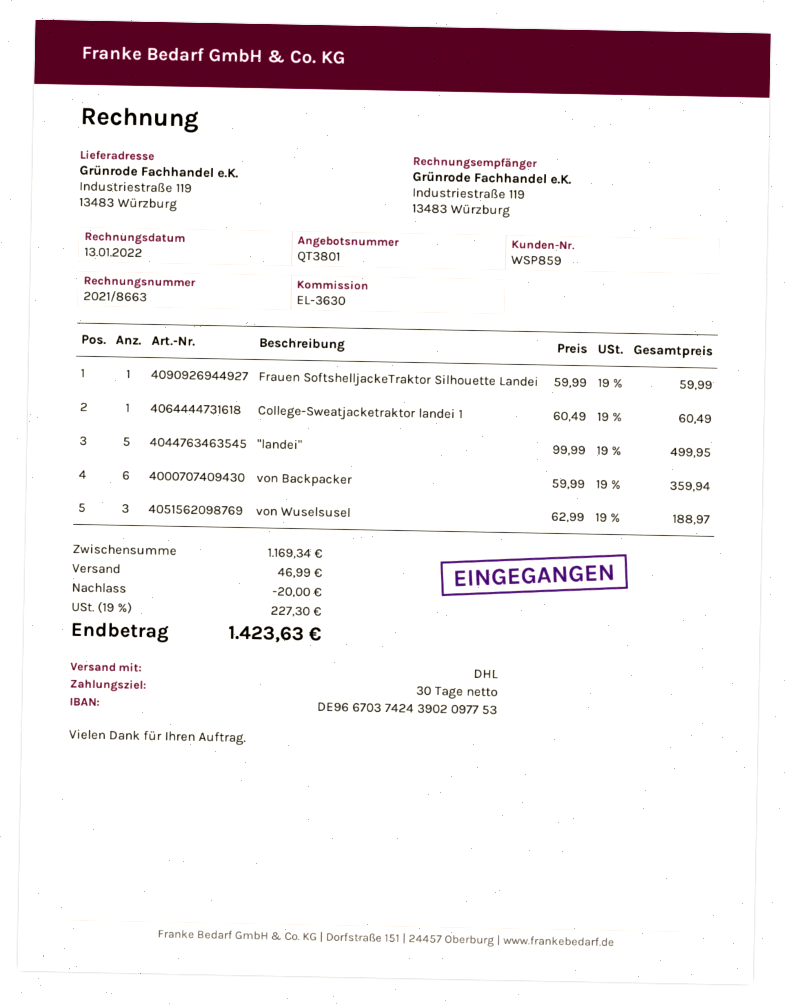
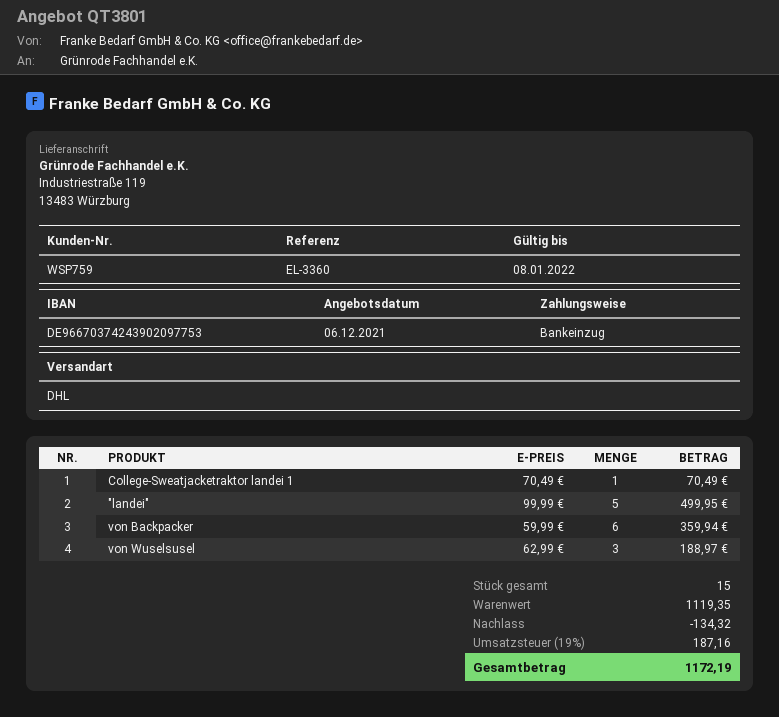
customer number: WSP859 -> WSP759
reference: EL-3630 -> EL-3360
Frauen SoftshelljackeTraktor Silhouette Landei: 1 x 59.99 = 59.99 -> none
College-Sweatjacketraktor landei 1: 1 x 60.49 = 60.49 -> 1 x 70.49 = 70.49
subtotal: 1169.34 -> 1119.35
discount: 20.00 -> 134.32
shipping: 46.99 -> none
tax: 19% = 227.30 -> 19% = 187.16
total: 1423.63 -> 1172.19

